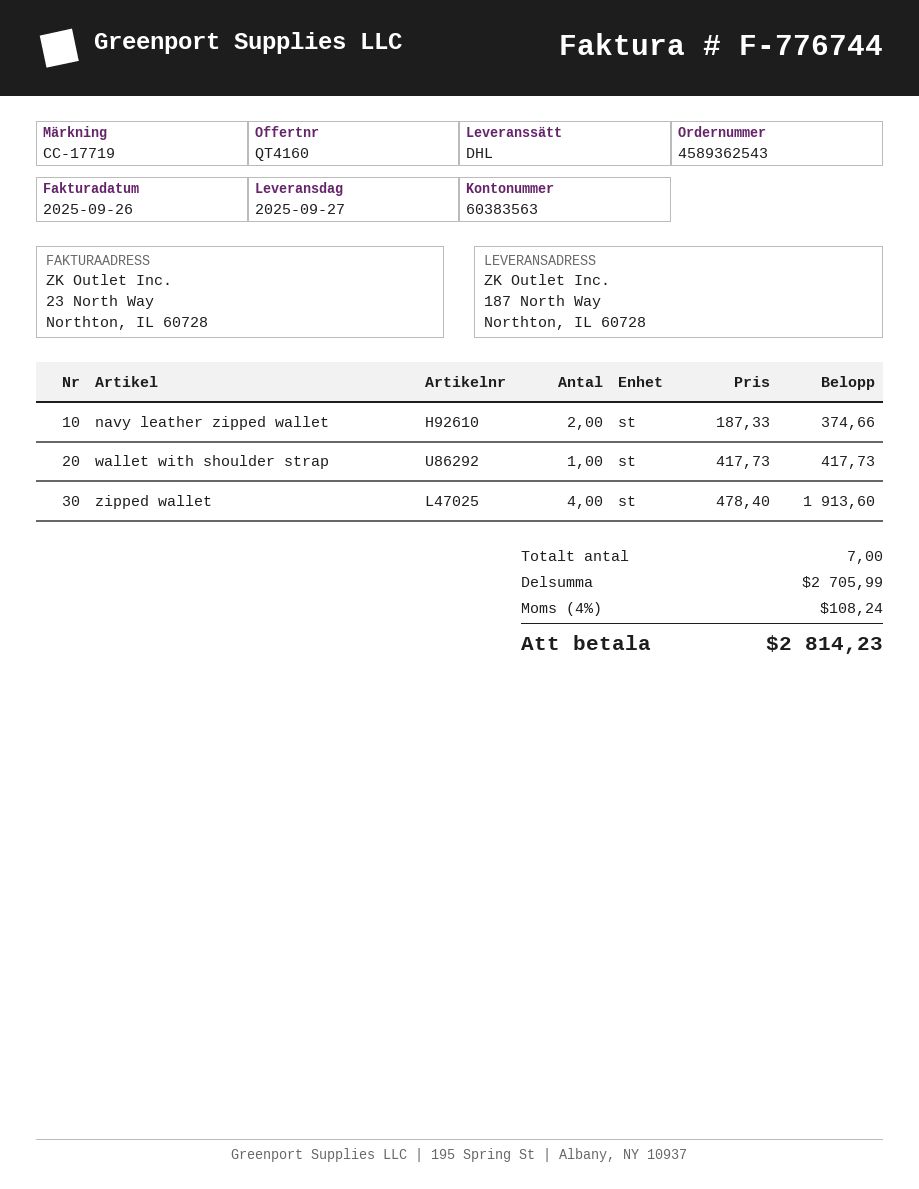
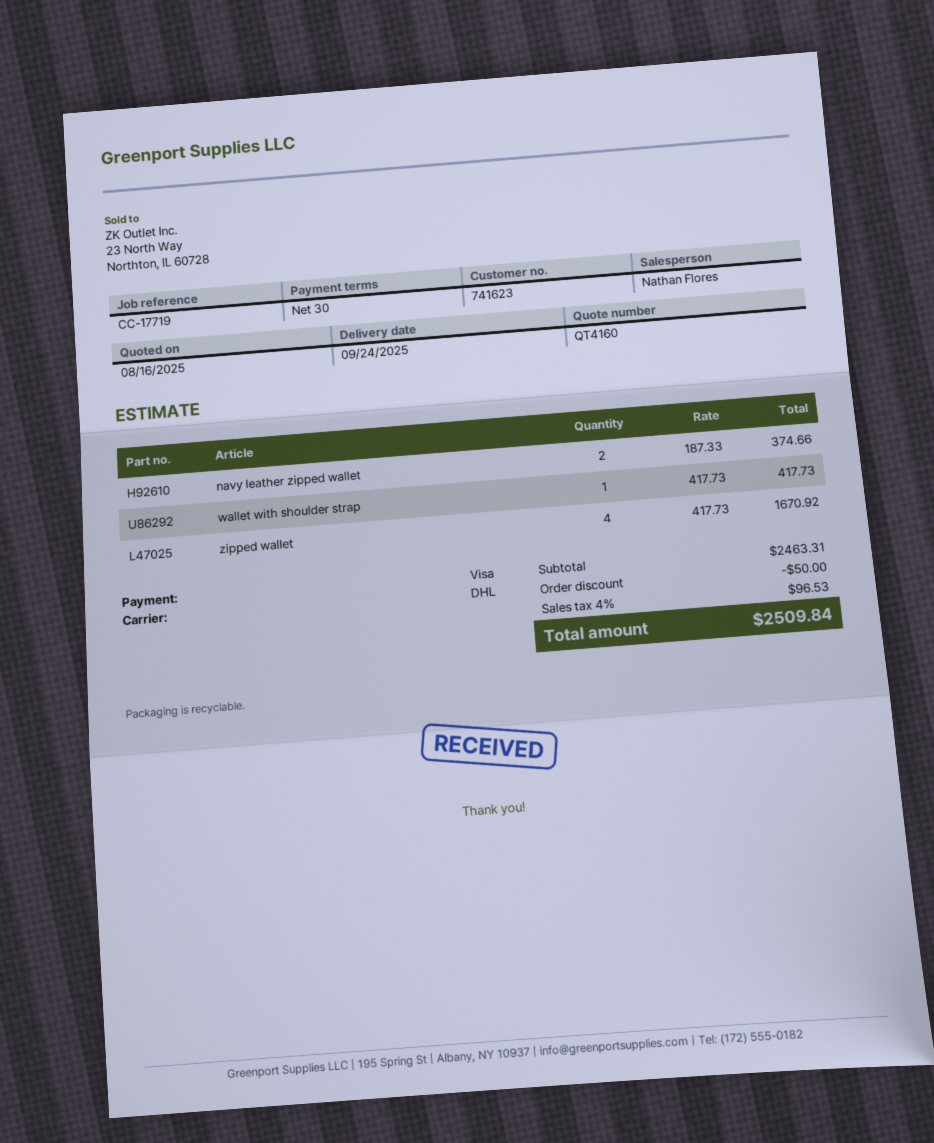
delivery date: 2025-09-27 -> 2025-09-24
zipped wallet: 4 x 478.40 = 1913.60 -> 4 x 417.73 = 1670.92
subtotal: 2705.99 -> 2463.31
discount: none -> 50.00
tax: 4% = 108.24 -> 4% = 96.53
total: 2814.23 -> 2509.84

